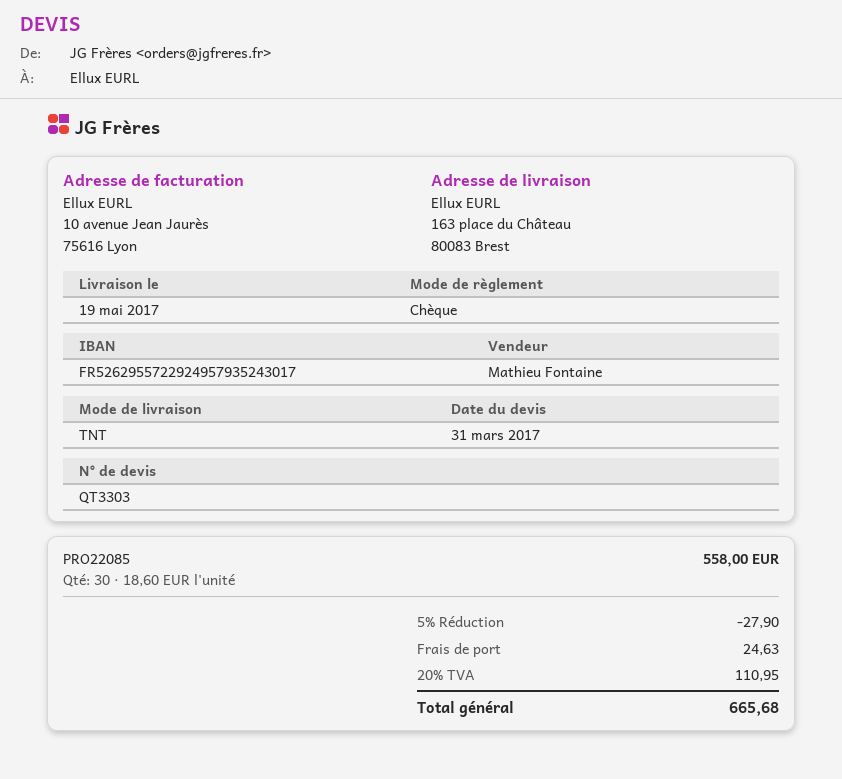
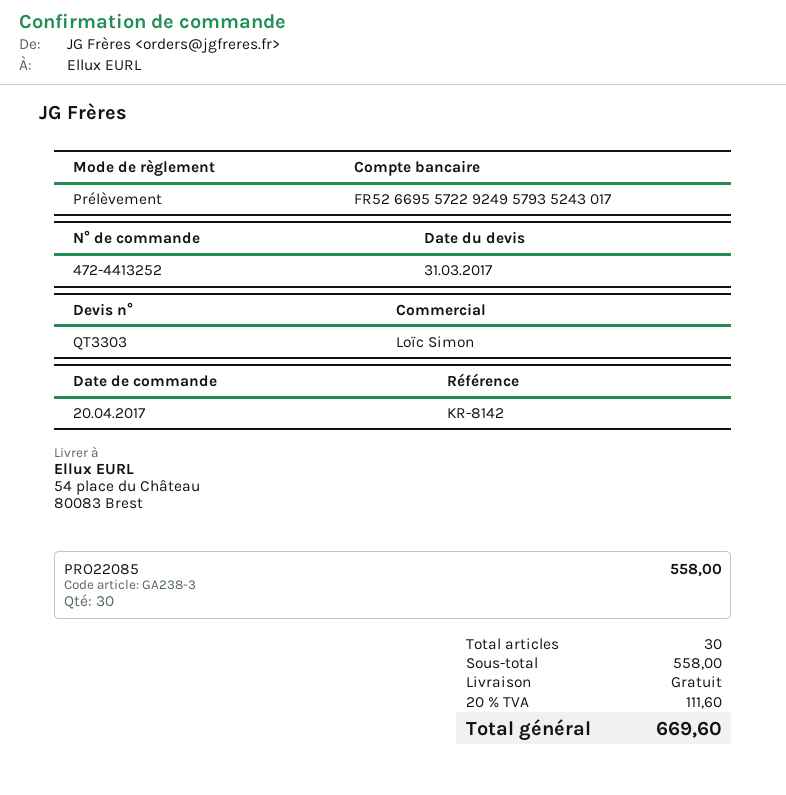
sales rep: Mathieu Fontaine -> Loïc Simon
payment method: cheque -> direct debit
bank account: FR5262955722924957935243017 -> FR5266955722924957935243017
ship to: 163 place du Château, 80083 Brest -> 54 place du Château, 80083 Brest
discount: 5% = 27.90 -> none
shipping: 24.63 -> 0.00
tax: 20% = 110.95 -> 20% = 111.60
total: 665.68 -> 669.60

